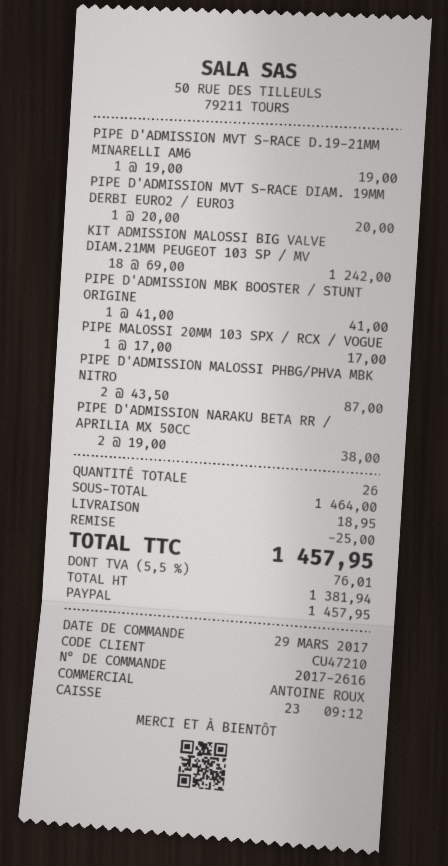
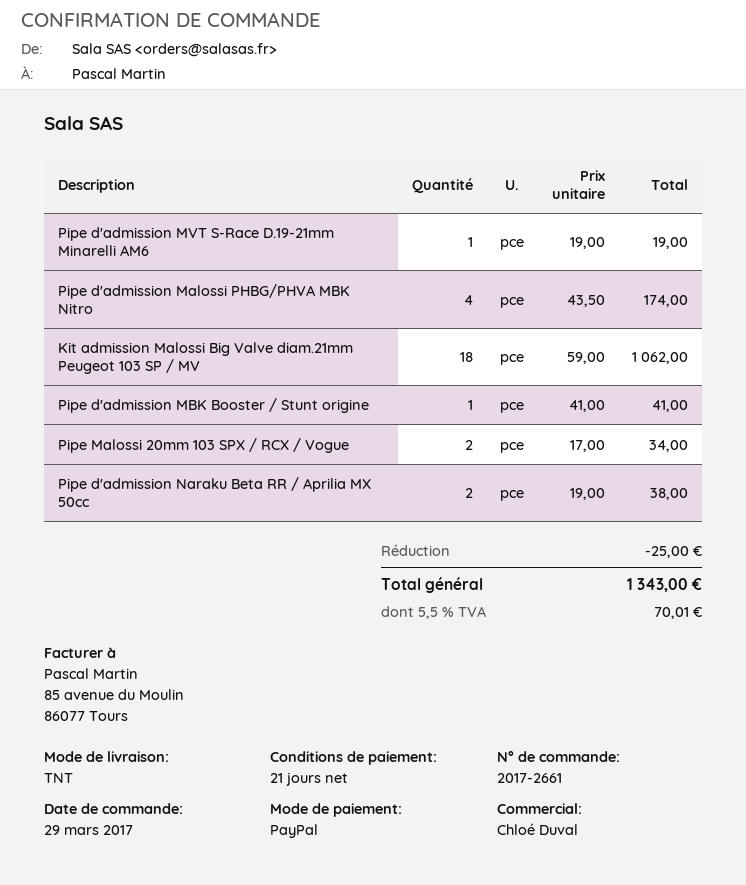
order number: 2017-2616 -> 2017-2661
sales rep: ANTOINE ROUX -> Chloé Duval
PIPE D'ADMISSION MVT S-RACE DIAM. 19MM DERBI EURO2 / EURO3: 1 x 20.00 = 20.00 -> none
KIT ADMISSION MALOSSI BIG VALVE DIAM.21MM PEUGEOT 103 SP / MV: 18 x 69.00 = 1242.00 -> 18 x 59.00 = 1062.00
PIPE MALOSSI 20MM 103 SPX / RCX / VOGUE: 1 x 17.00 = 17.00 -> 2 x 17.00 = 34.00
PIPE D'ADMISSION MALOSSI PHBG/PHVA MBK NITRO: 2 x 43.50 = 87.00 -> 4 x 43.50 = 174.00
shipping: 18.95 -> none
tax: 5.5% = 76.01 -> 5.5% = 70.01
total: 1457.95 -> 1343.00

